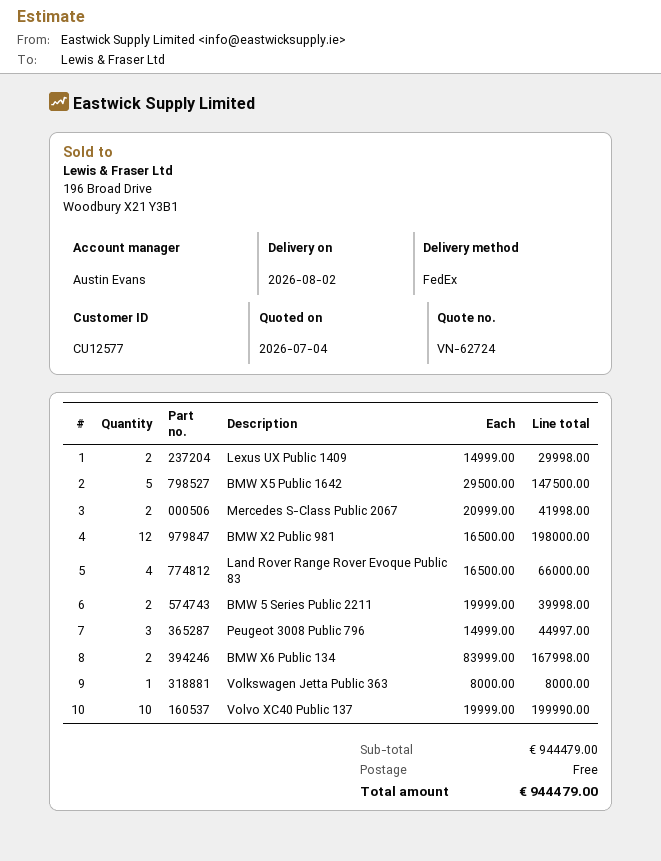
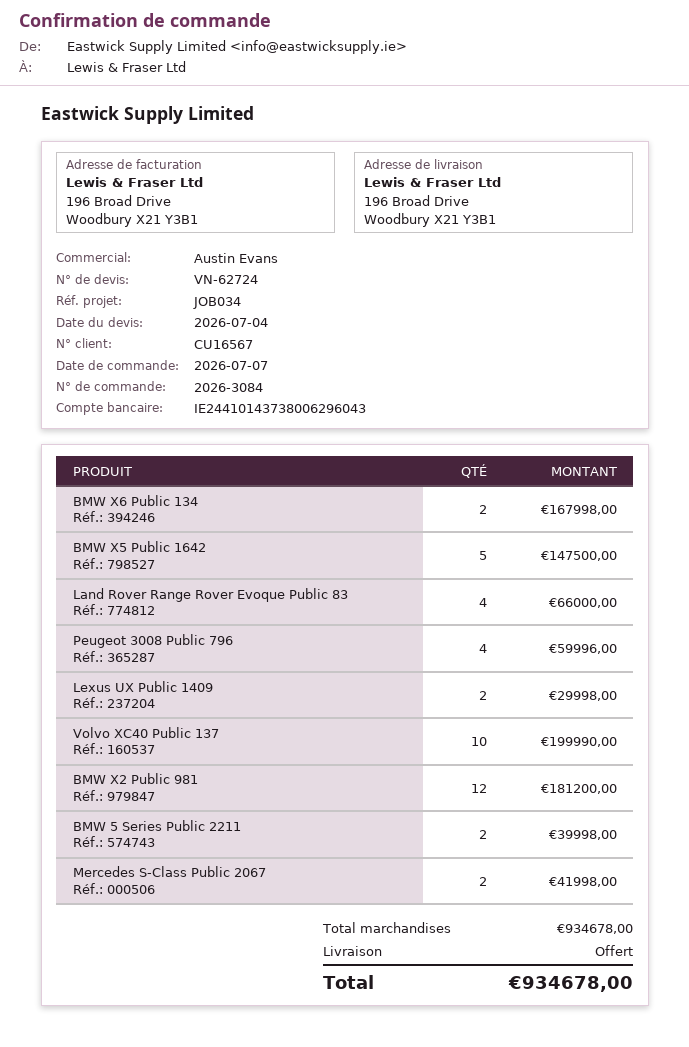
customer number: CU12577 -> CU16567
BMW X2 Public 981: 12 for 198000.00 -> 12 for 181200.00
Peugeot 3008 Public 796: 3 for 44997.00 -> 4 for 59996.00
Volkswagen Jetta Public 363: 1 for 8000.00 -> none
subtotal: 944479.00 -> 934678.00
total: 944479.00 -> 934678.00

